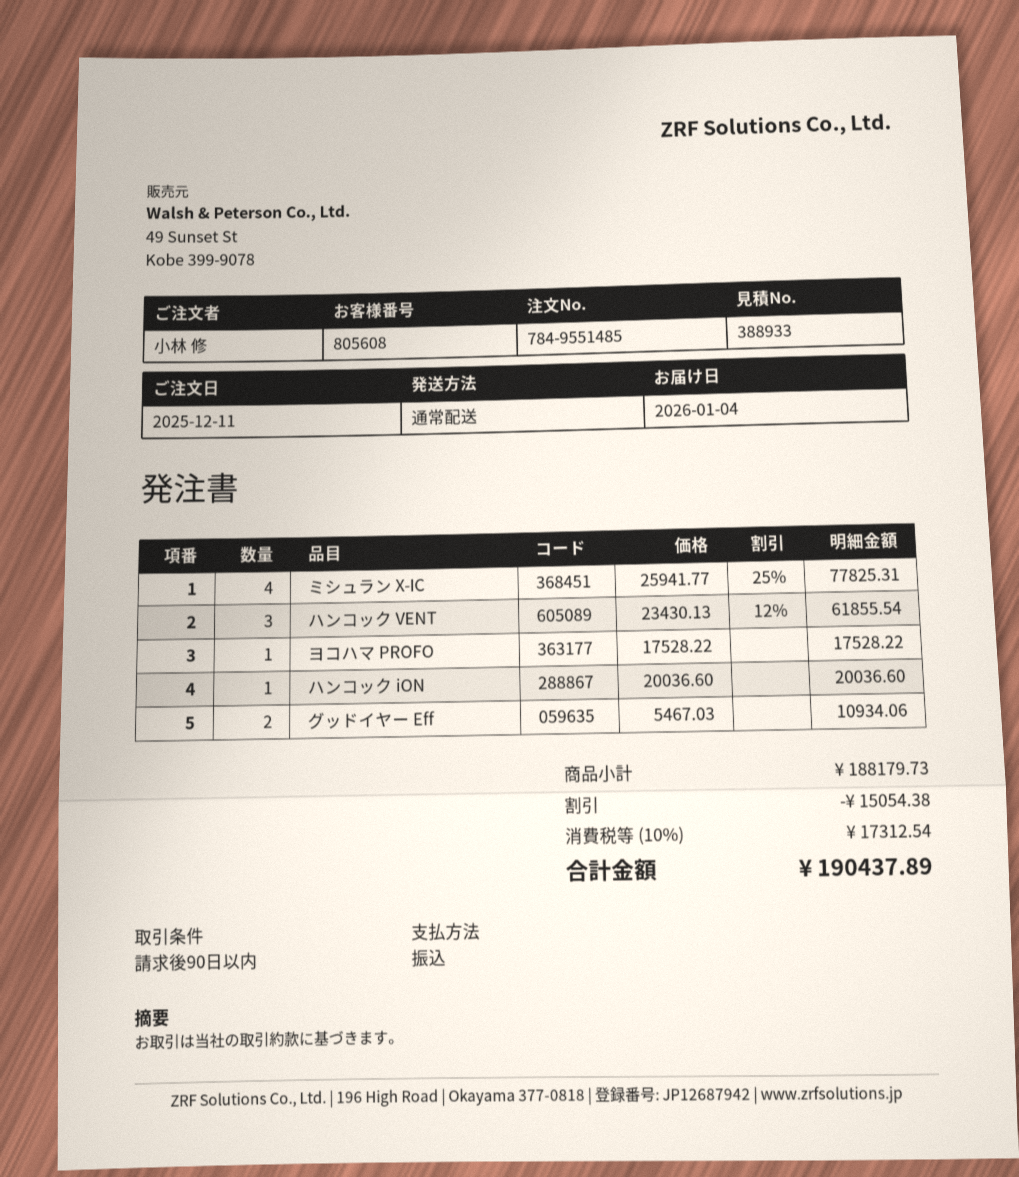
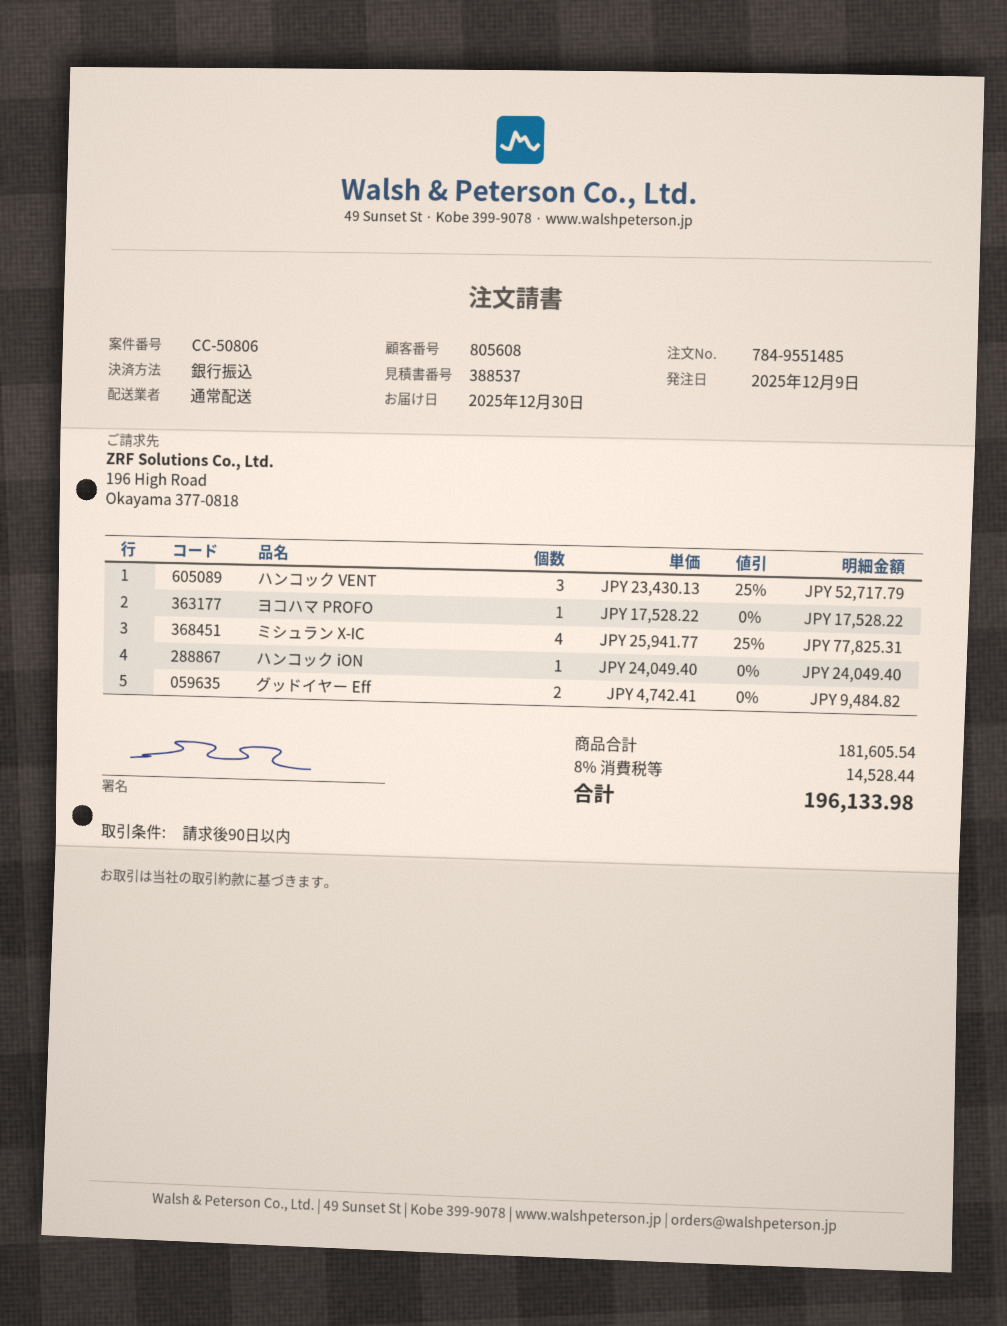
quote number: 388933 -> 388537
order date: 2025-12-11 -> 2025-12-09
delivery date: 2026-01-04 -> 2025-12-30
ハンコック VENT: 3 x 23430.13 - 12% = 61855.54 -> 3 x 23430.13 - 25% = 52717.79
ハンコック iON: 1 x 20036.60 = 20036.60 -> 1 x 24049.40 = 24049.40
グッドイヤー Eff: 2 x 5467.03 = 10934.06 -> 2 x 4742.41 = 9484.82
subtotal: 188179.73 -> 181605.54
discount: 15054.38 -> none
tax: 10% = 17312.54 -> 8% = 14528.44
total: 190437.89 -> 196133.98

